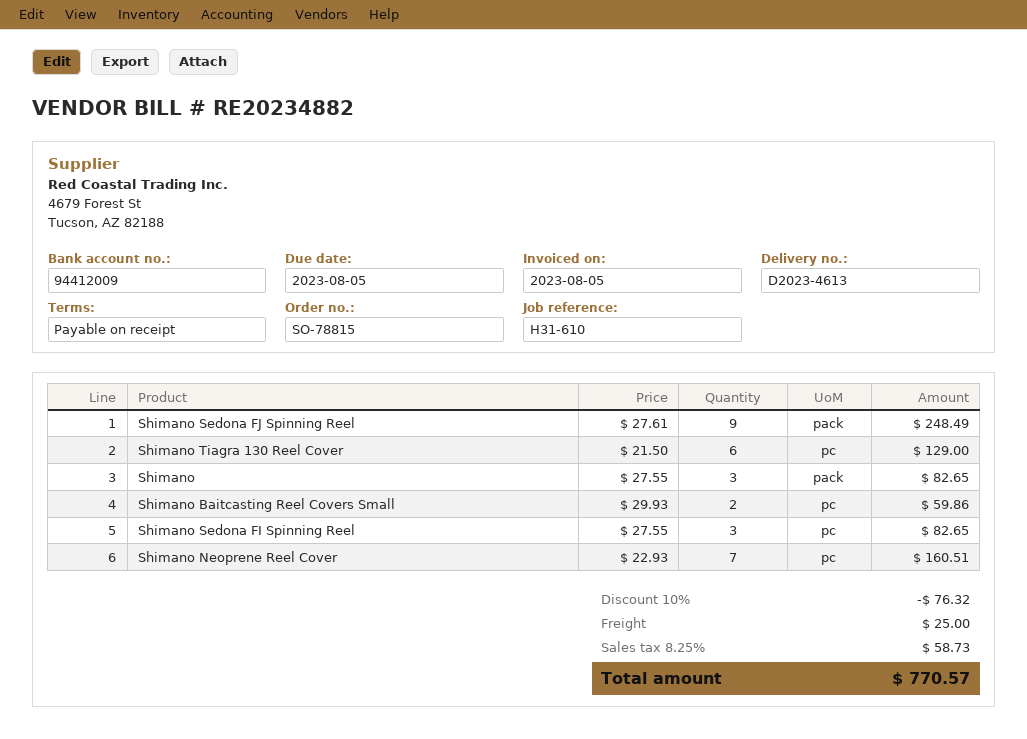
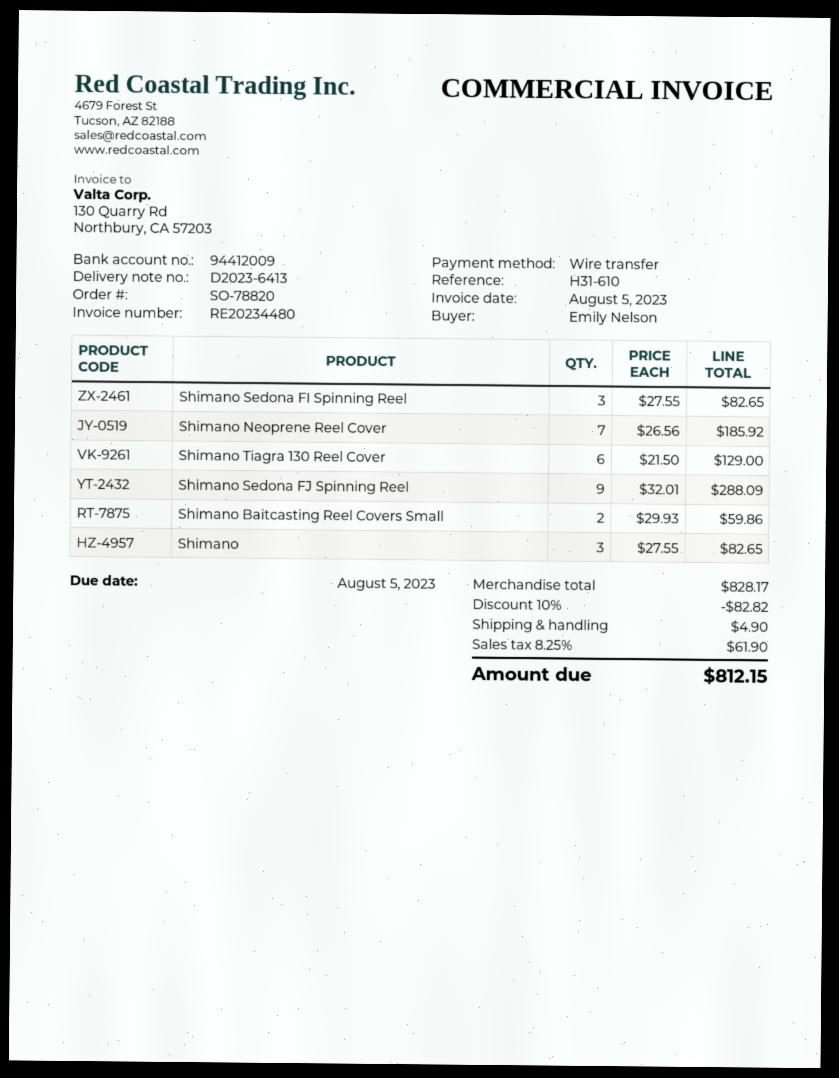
order number: SO-78815 -> SO-78820
delivery note number: D2023-4613 -> D2023-6413
invoice number: RE20234882 -> RE20234480
Shimano Sedona FJ Spinning Reel: 9 x 27.61 = 248.49 -> 9 x 32.01 = 288.09
Shimano Neoprene Reel Cover: 7 x 22.93 = 160.51 -> 7 x 26.56 = 185.92
discount: 10% = 76.32 -> 10% = 82.82
shipping: 25.00 -> 4.90
tax: 8.25% = 58.73 -> 8.25% = 61.90
total: 770.57 -> 812.15

